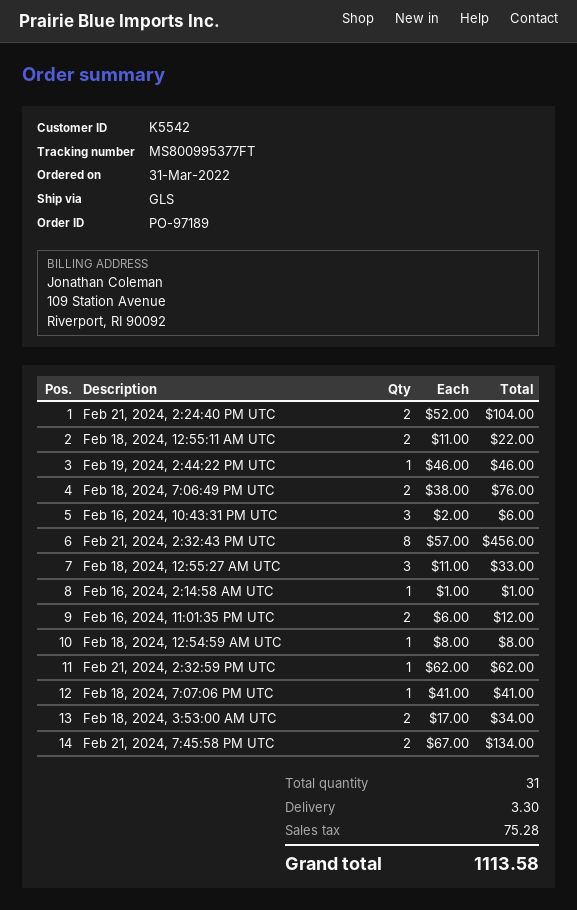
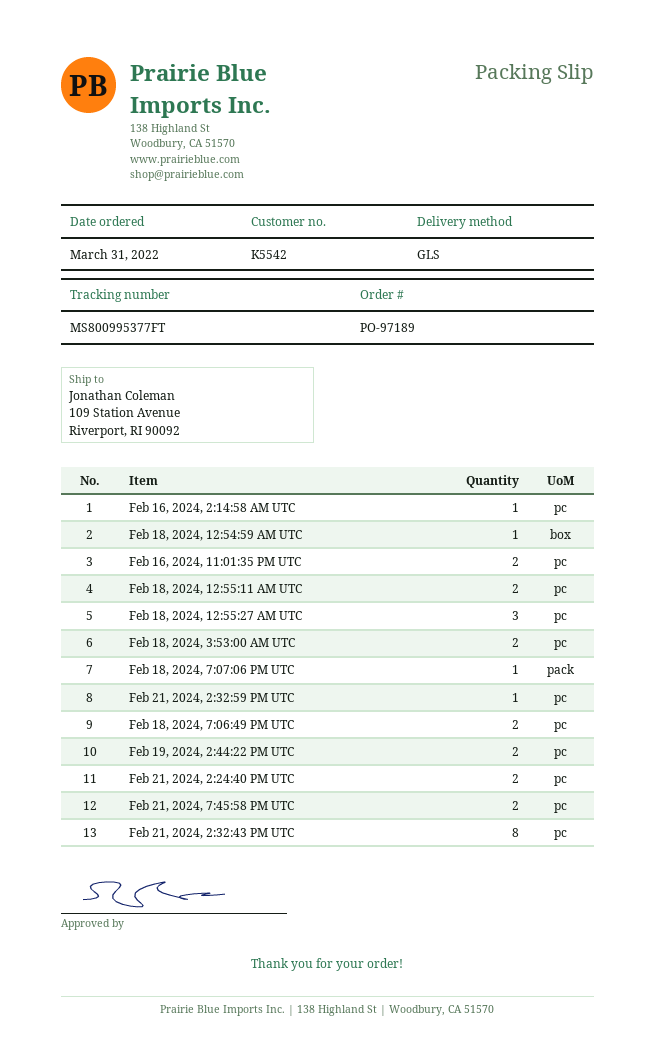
Feb 19, 2024, 2:44:22 PM UTC: 1 -> 2
Feb 16, 2024, 10:43:31 PM UTC: 3 -> none

